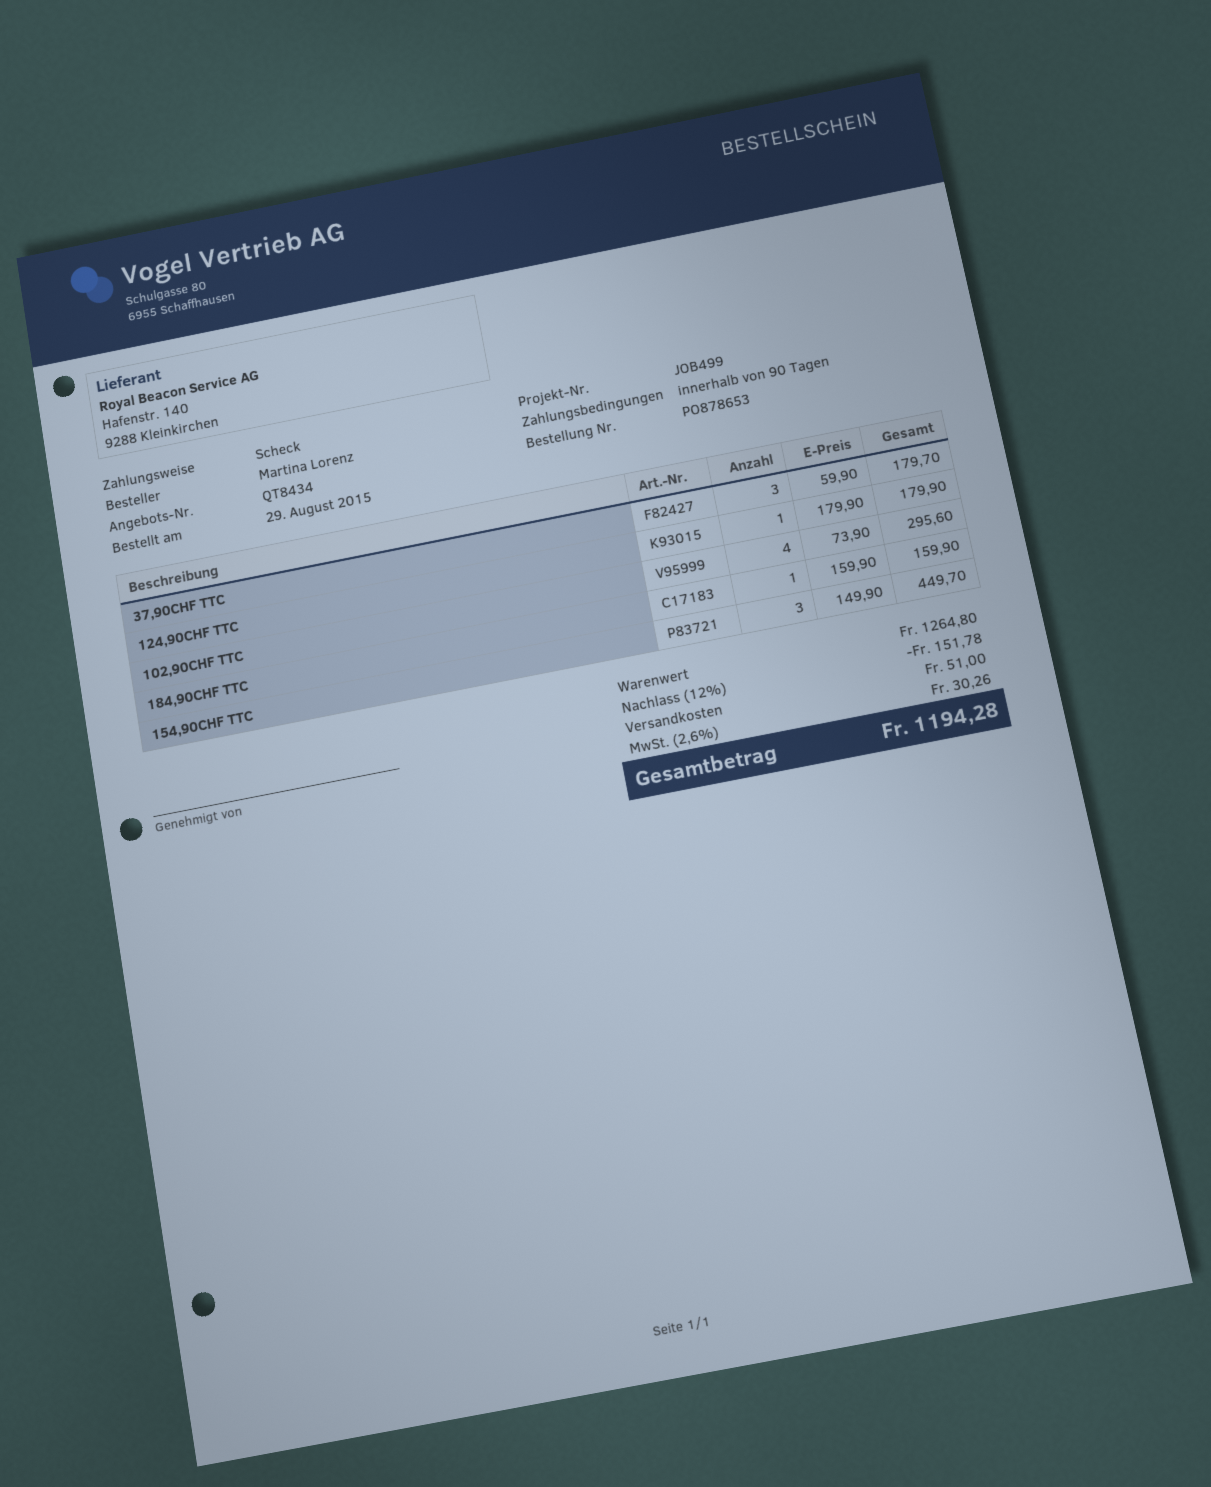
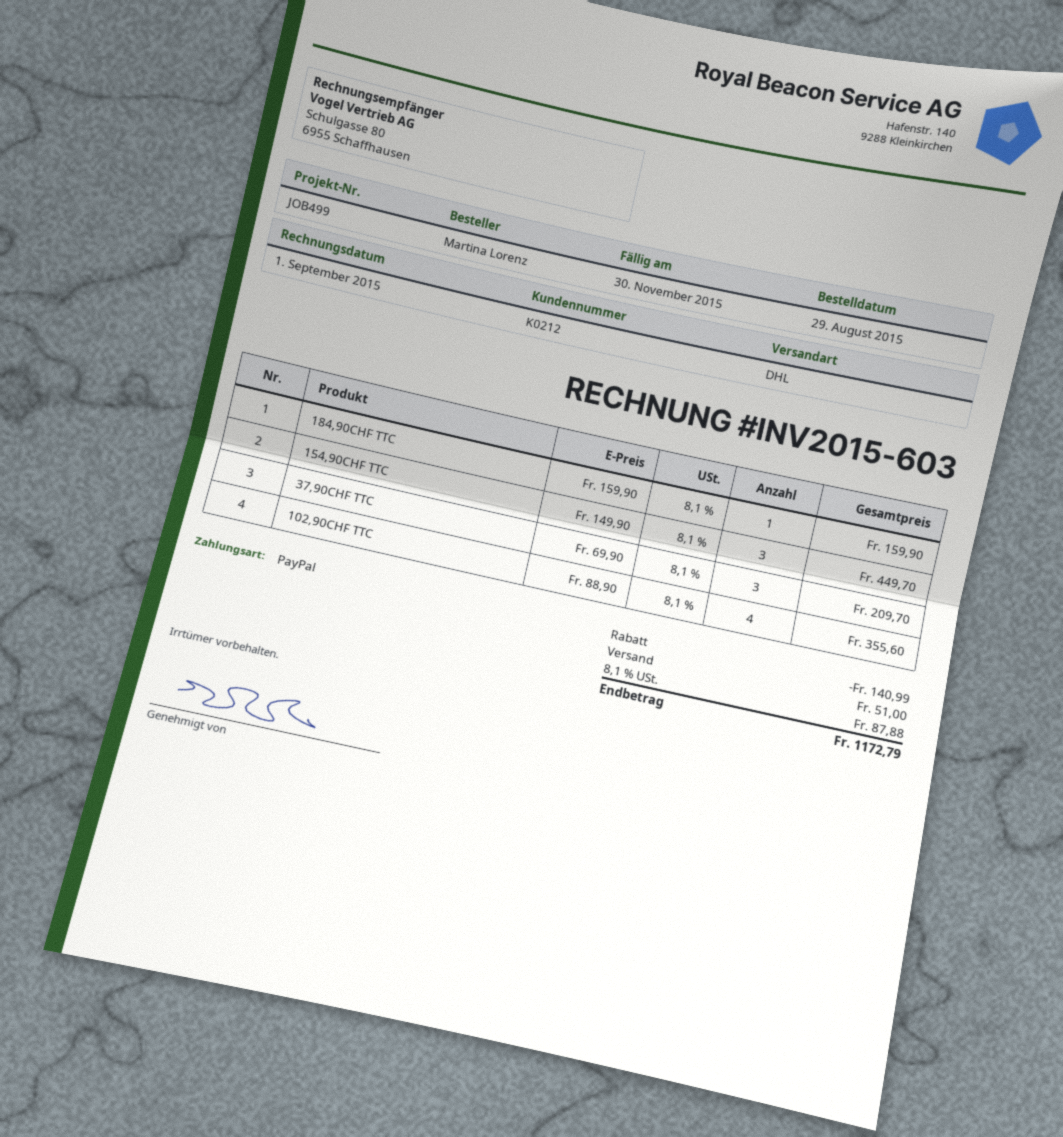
payment method: cheque -> PayPal
37,90CHF TTC: 3 x 59.90 = 179.70 -> 3 x 69.90 = 209.70
124,90CHF TTC: 1 x 179.90 = 179.90 -> none
102,90CHF TTC: 4 x 73.90 = 295.60 -> 4 x 88.90 = 355.60
discount: 151.78 -> 140.99
tax: 2.6% = 30.26 -> 8.1% = 87.88
total: 1194.28 -> 1172.79

